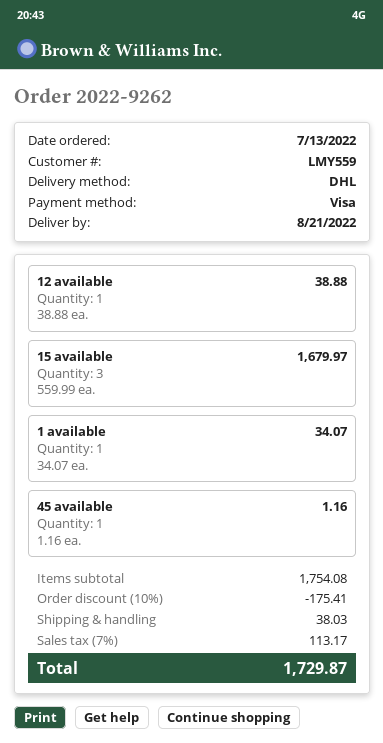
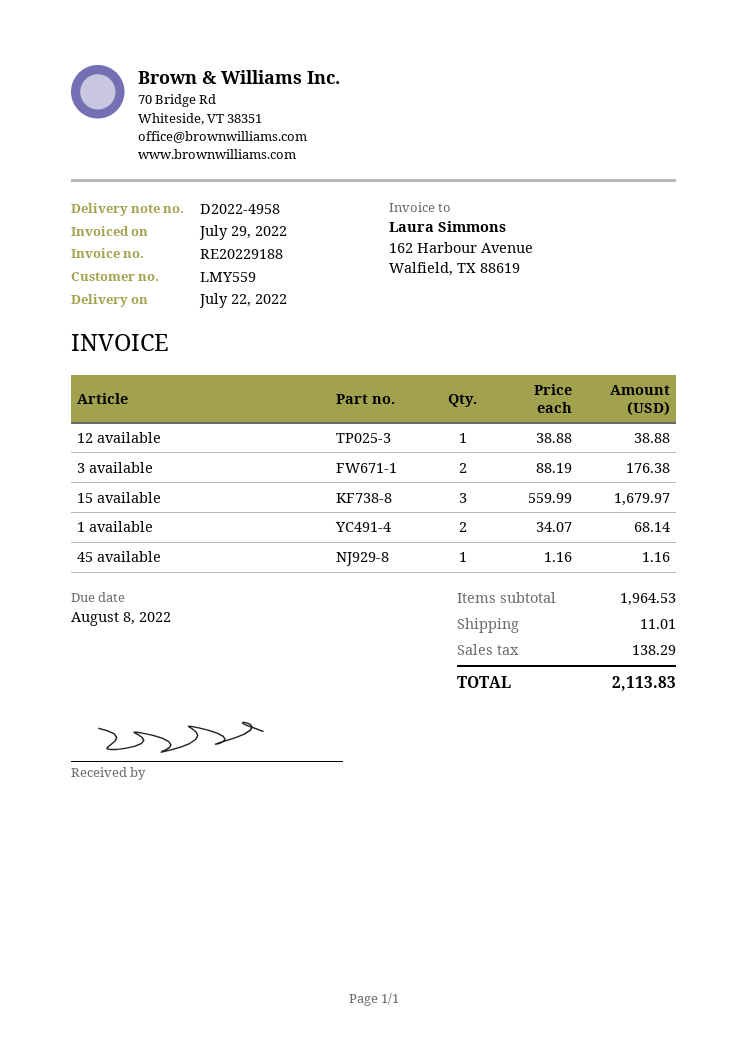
delivery date: 2022-08-21 -> 2022-07-22
1 available: 1 x 34.07 = 34.07 -> 2 x 34.07 = 68.14
3 available: none -> 2 x 88.19 = 176.38
subtotal: 1754.08 -> 1964.53
discount: 10% = 175.41 -> none
shipping: 38.03 -> 11.01
tax: 113.17 -> 138.29
total: 1729.87 -> 2113.83

